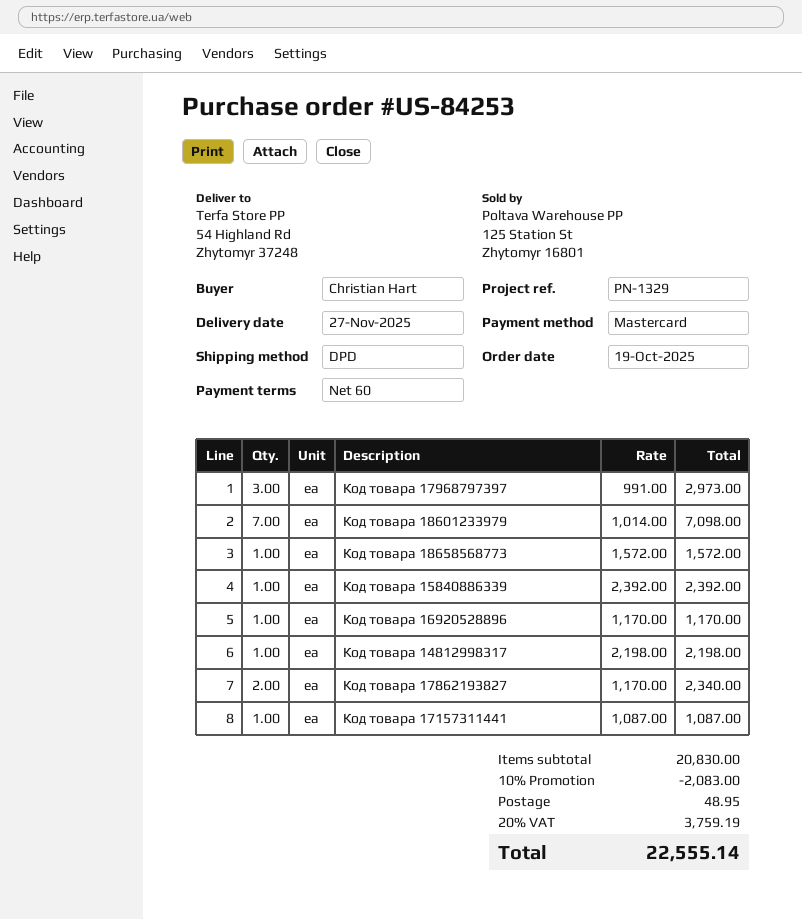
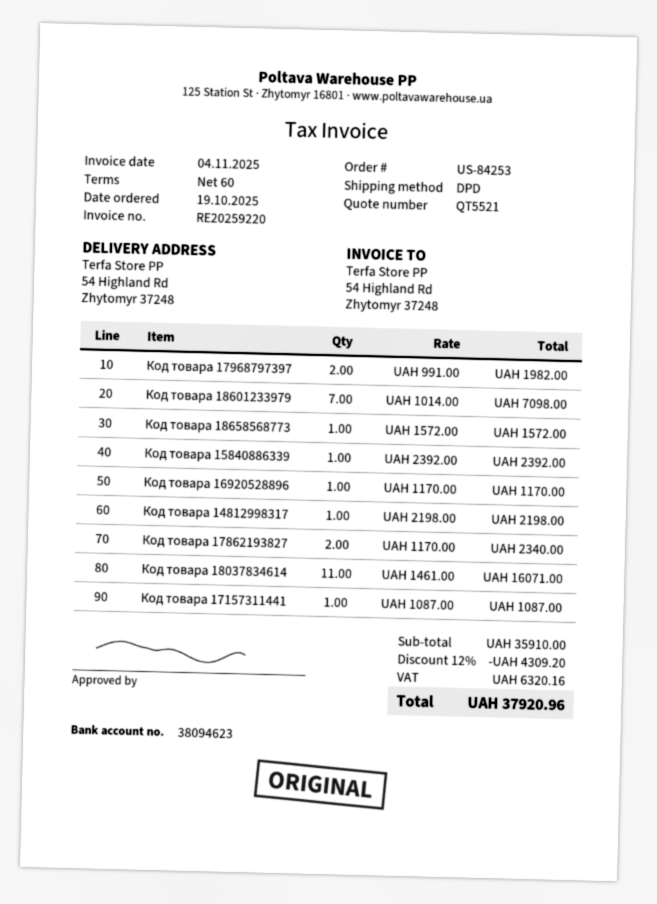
Код товара 17968797397: 3 x 991.00 = 2973.00 -> 2 x 991.00 = 1982.00
Код товара 18037834614: none -> 11 x 1461.00 = 16071.00
subtotal: 20830.00 -> 35910.00
discount: 10% = 2083.00 -> 12% = 4309.20
shipping: 48.95 -> none
tax: 3759.19 -> 6320.16
total: 22555.14 -> 37920.96

